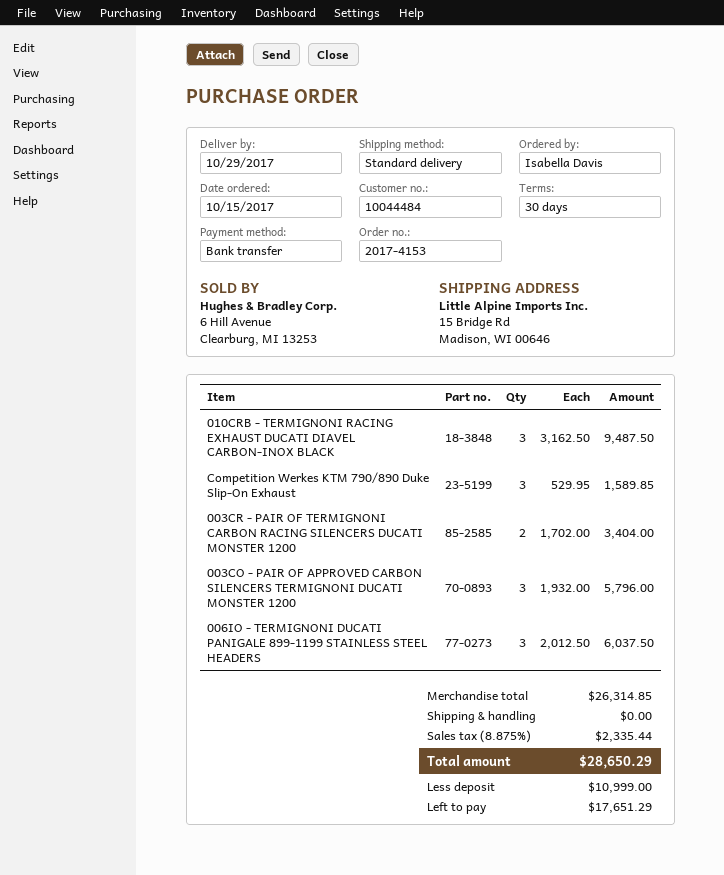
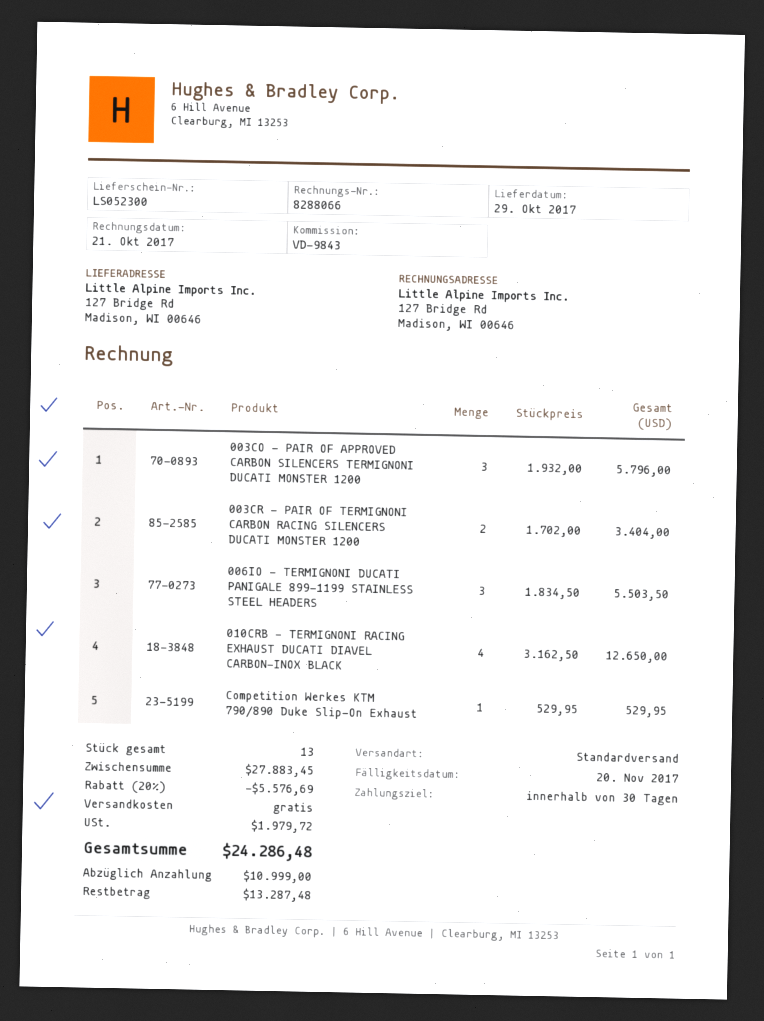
ship to: 15 Bridge Rd, Madison, WI 00646 -> 127 Bridge Rd, Madison, WI 00646
010CRB - TERMIGNONI RACING EXHAUST DUCATI DIAVEL CARBON-INOX BLACK: 3 x 3162.50 = 9487.50 -> 4 x 3162.50 = 12650.00
Competition Werkes KTM 790/890 Duke Slip-On Exhaust: 3 x 529.95 = 1589.85 -> 1 x 529.95 = 529.95
006IO - TERMIGNONI DUCATI PANIGALE 899-1199 STAINLESS STEEL HEADERS: 3 x 2012.50 = 6037.50 -> 3 x 1834.50 = 5503.50
subtotal: 26314.85 -> 27883.45
discount: none -> 20% = 5576.69
tax: 2335.44 -> 1979.72
total: 28650.29 -> 24286.48
balance: 17651.29 -> 13287.48

